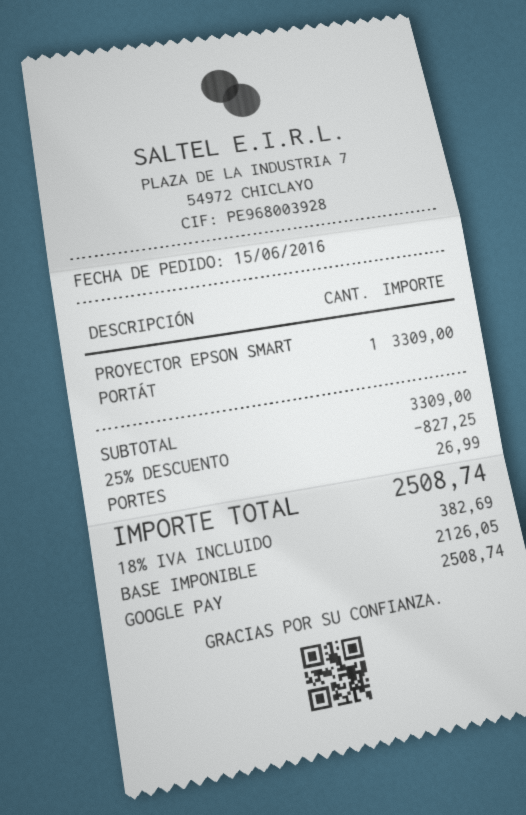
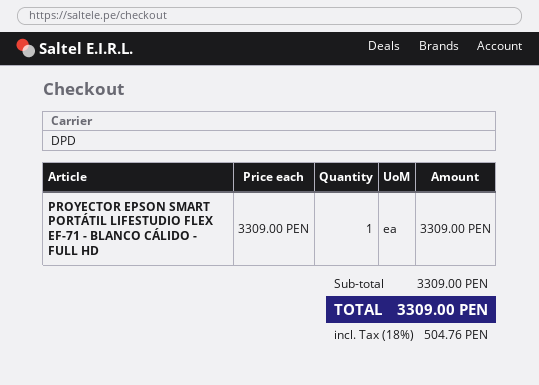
discount: 25% = 827.25 -> none
shipping: 26.99 -> none
tax: 18% = 382.69 -> 18% = 504.76
total: 2508.74 -> 3309.00

